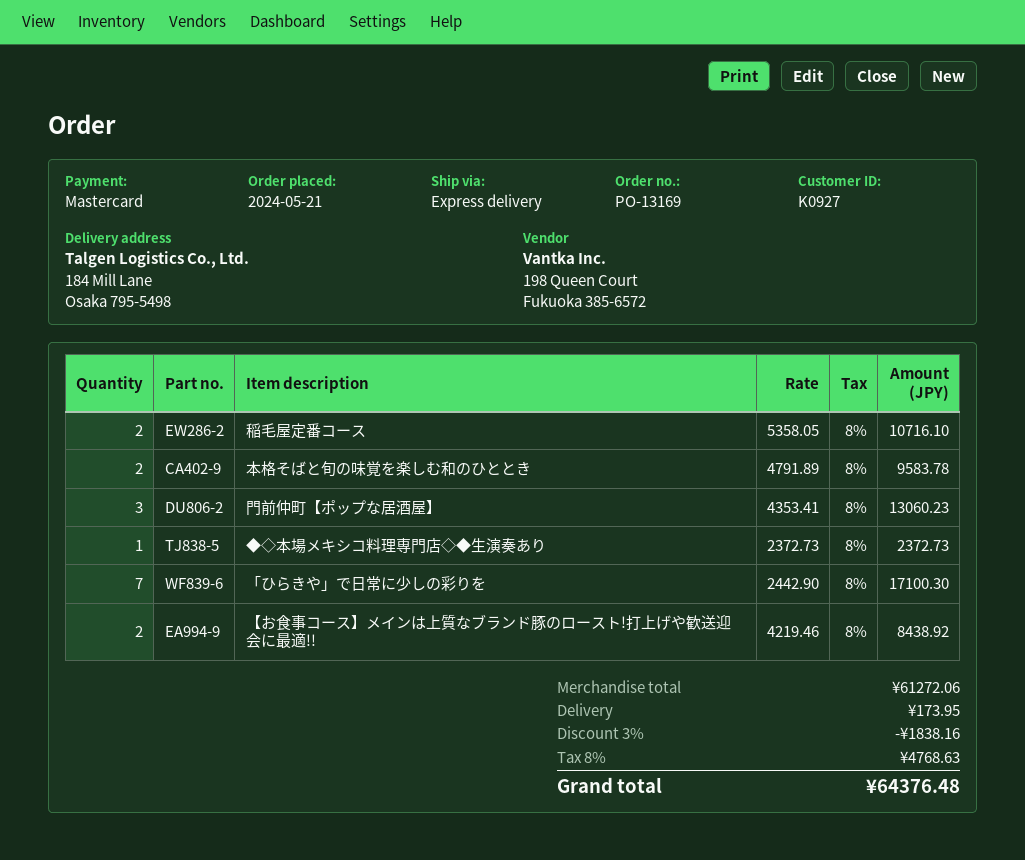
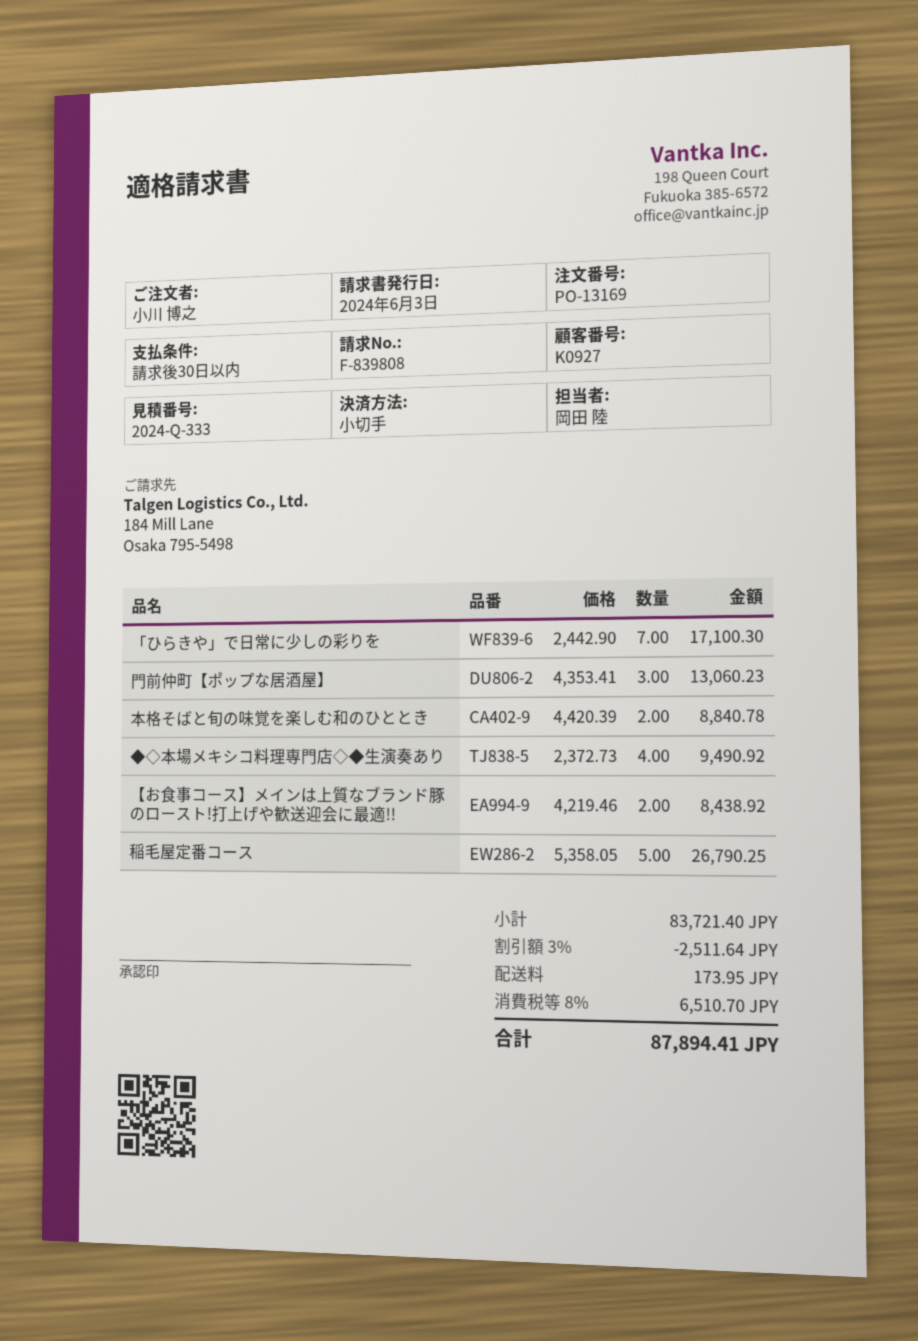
payment method: Mastercard -> cheque
稲毛屋定番コース: 2 x 5358.05 = 10716.10 -> 5 x 5358.05 = 26790.25
本格そばと旬の味覚を楽しむ和のひととき: 2 x 4791.89 = 9583.78 -> 2 x 4420.39 = 8840.78
◆◇本場メキシコ料理専門店◇◆生演奏あり: 1 x 2372.73 = 2372.73 -> 4 x 2372.73 = 9490.92
subtotal: 61272.06 -> 83721.40
discount: 3% = 1838.16 -> 3% = 2511.64
tax: 8% = 4768.63 -> 8% = 6510.70
total: 64376.48 -> 87894.41

